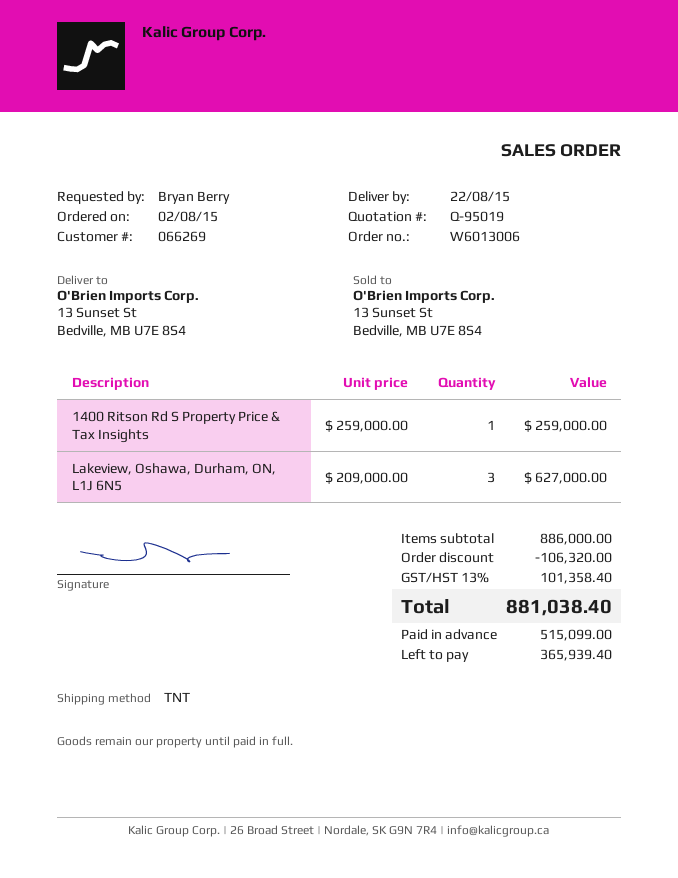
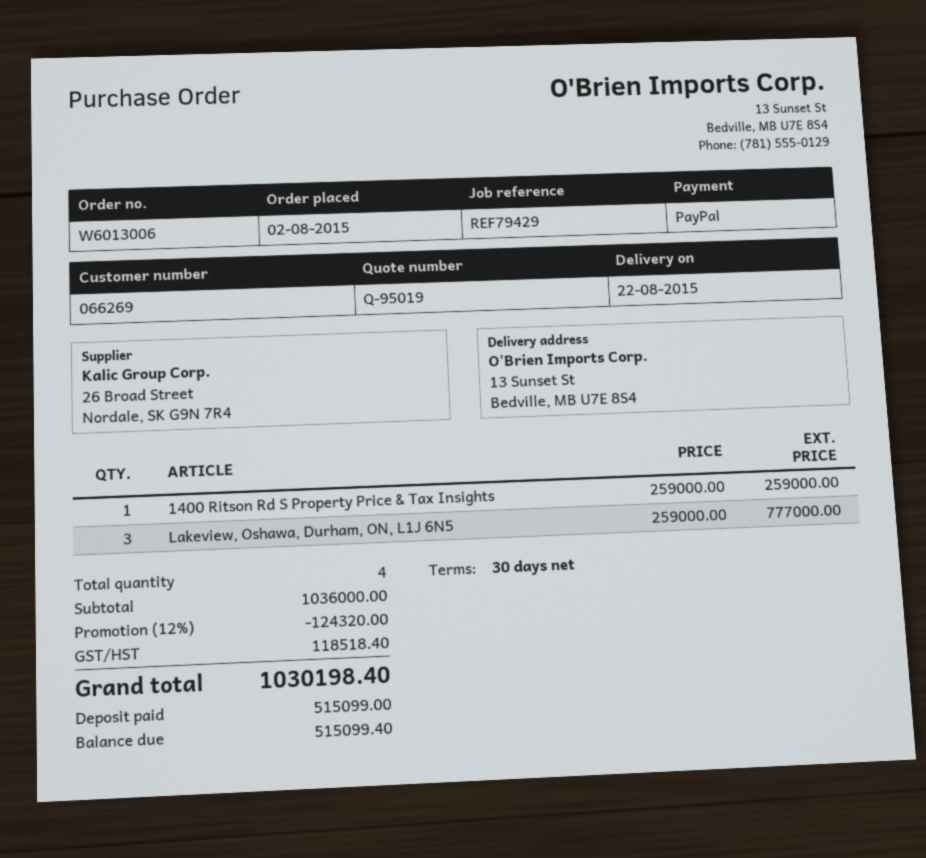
Lakeview, Oshawa, Durham, ON, L1J 6N5: 3 x 209000.00 = 627000.00 -> 3 x 259000.00 = 777000.00
subtotal: 886000.00 -> 1036000.00
discount: 106320.00 -> 124320.00
tax: 101358.40 -> 118518.40
total: 881038.40 -> 1030198.40
balance: 365939.40 -> 515099.40

